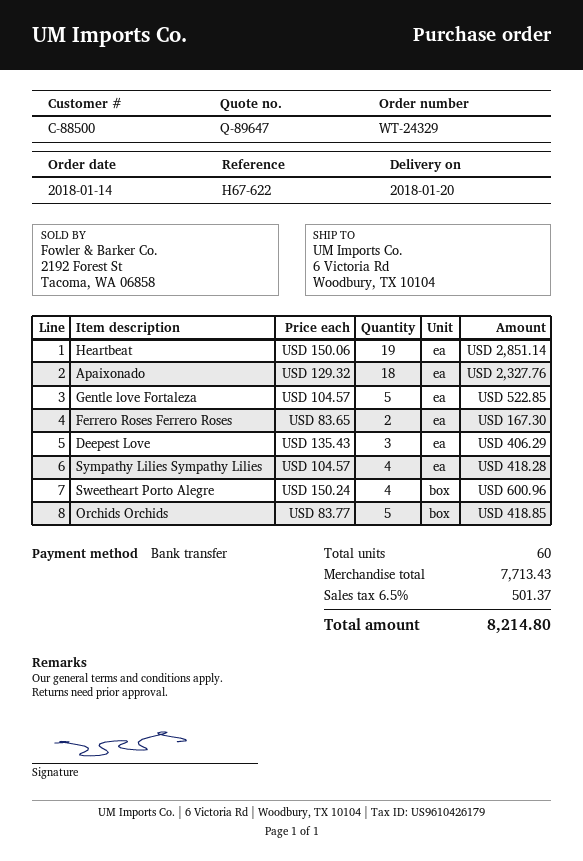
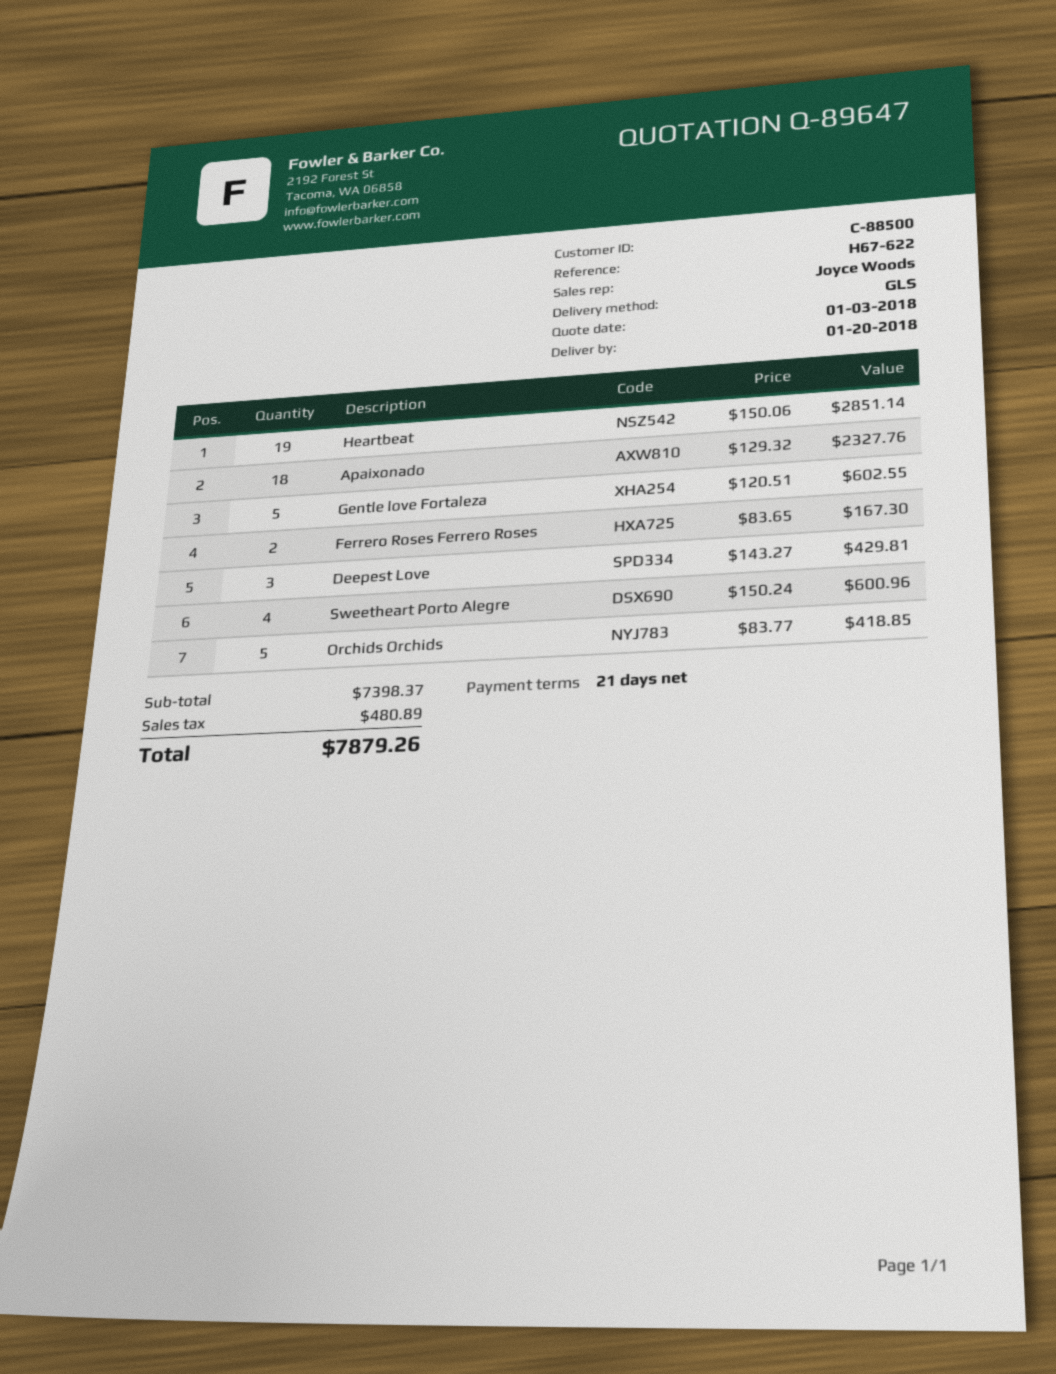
Gentle love Fortaleza: 5 x 104.57 = 522.85 -> 5 x 120.51 = 602.55
Deepest Love: 3 x 135.43 = 406.29 -> 3 x 143.27 = 429.81
Sympathy Lilies Sympathy Lilies: 4 x 104.57 = 418.28 -> none
subtotal: 7713.43 -> 7398.37
tax: 501.37 -> 480.89
total: 8214.80 -> 7879.26

